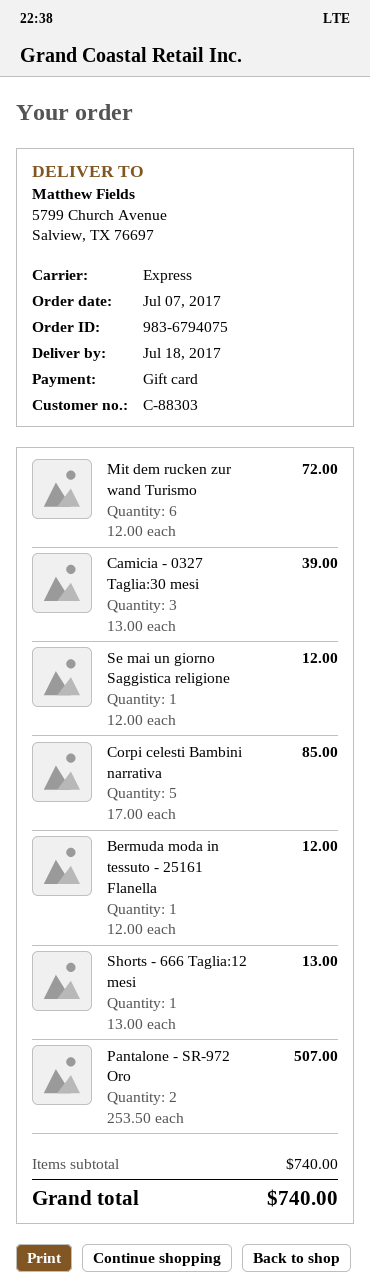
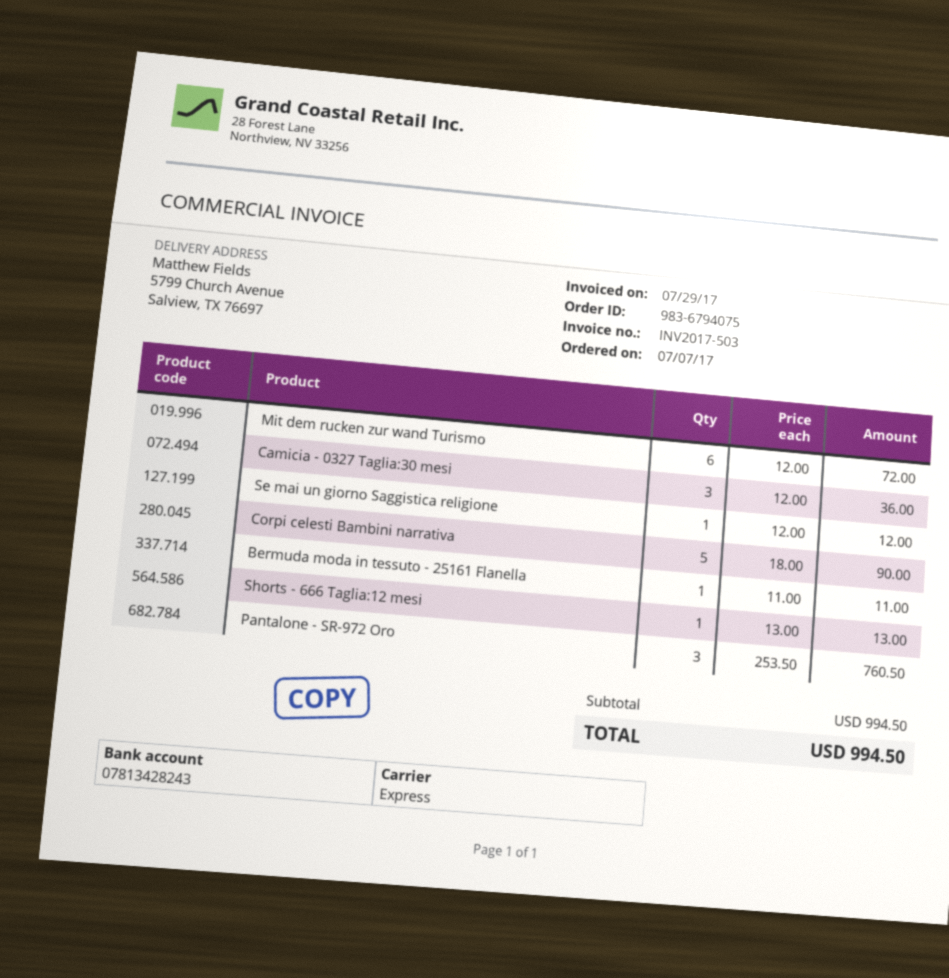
Camicia - 0327 Taglia:30 mesi: 3 x 13.00 = 39.00 -> 3 x 12.00 = 36.00
Corpi celesti Bambini narrativa: 5 x 17.00 = 85.00 -> 5 x 18.00 = 90.00
Bermuda moda in tessuto - 25161 Flanella: 1 x 12.00 = 12.00 -> 1 x 11.00 = 11.00
Pantalone - SR-972 Oro: 2 x 253.50 = 507.00 -> 3 x 253.50 = 760.50
subtotal: 740.00 -> 994.50
total: 740.00 -> 994.50

